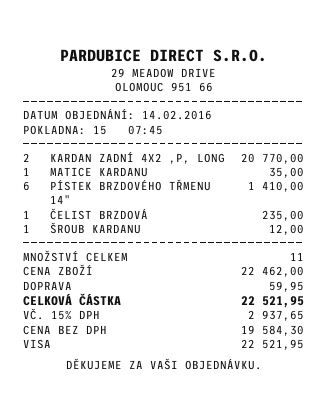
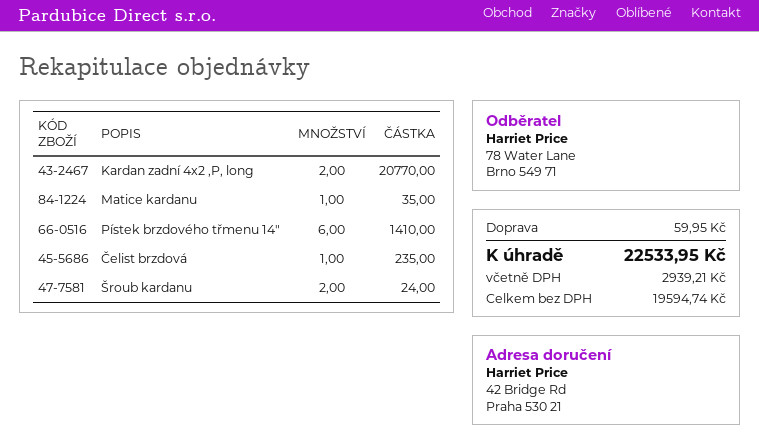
ŠROUB KARDANU: 1 for 12.00 -> 2 for 24.00
net: 19584.30 -> 19594.74
tax: 2937.65 -> 2939.21
total: 22521.95 -> 22533.95

